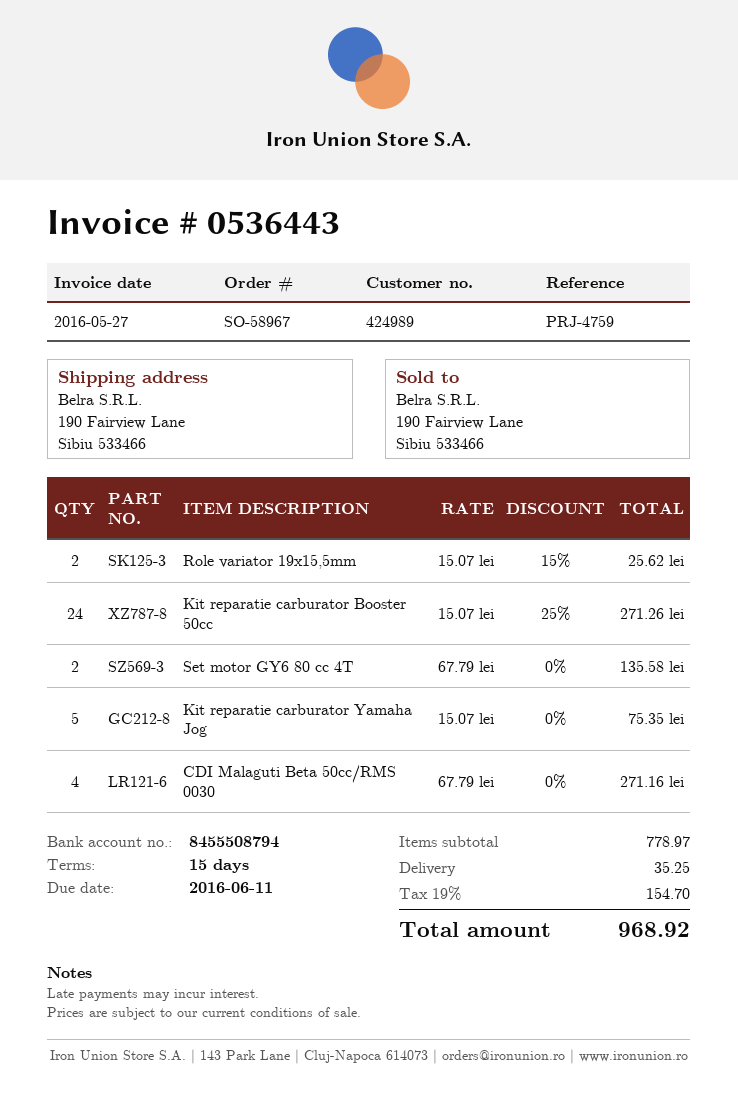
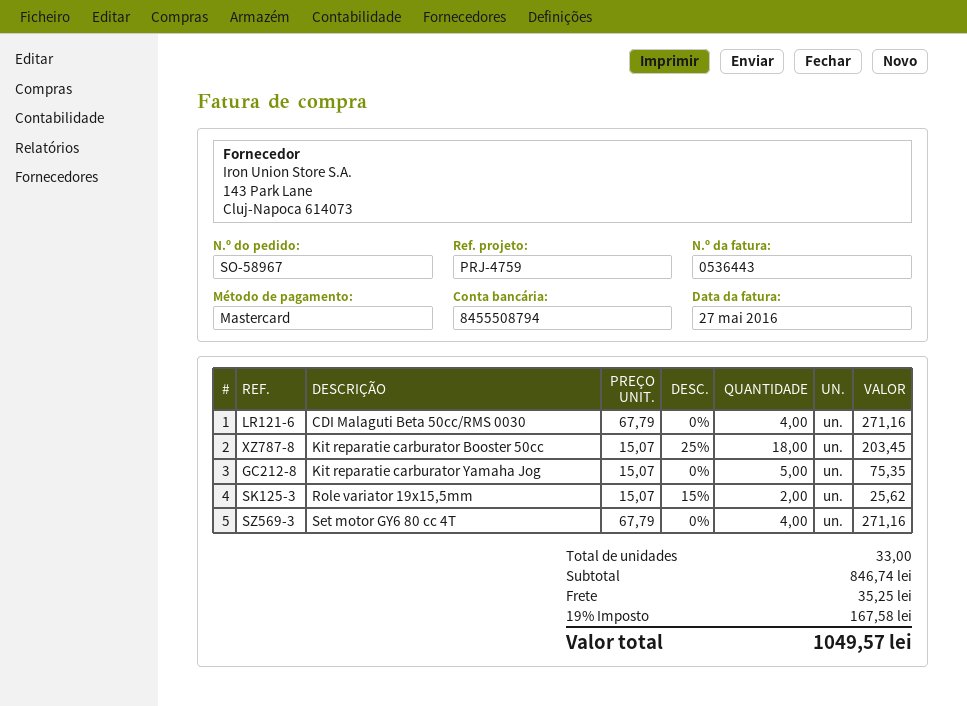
Kit reparatie carburator Booster 50cc: 24 x 15.07 - 25% = 271.26 -> 18 x 15.07 - 25% = 203.45
Set motor GY6 80 cc 4T: 2 x 67.79 = 135.58 -> 4 x 67.79 = 271.16
subtotal: 778.97 -> 846.74
tax: 19% = 154.70 -> 19% = 167.58
total: 968.92 -> 1049.57

